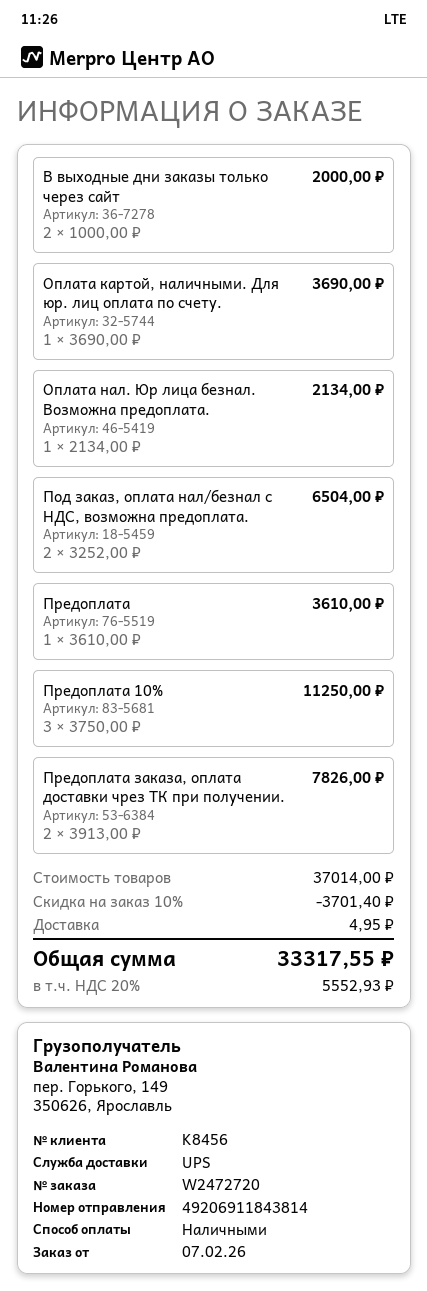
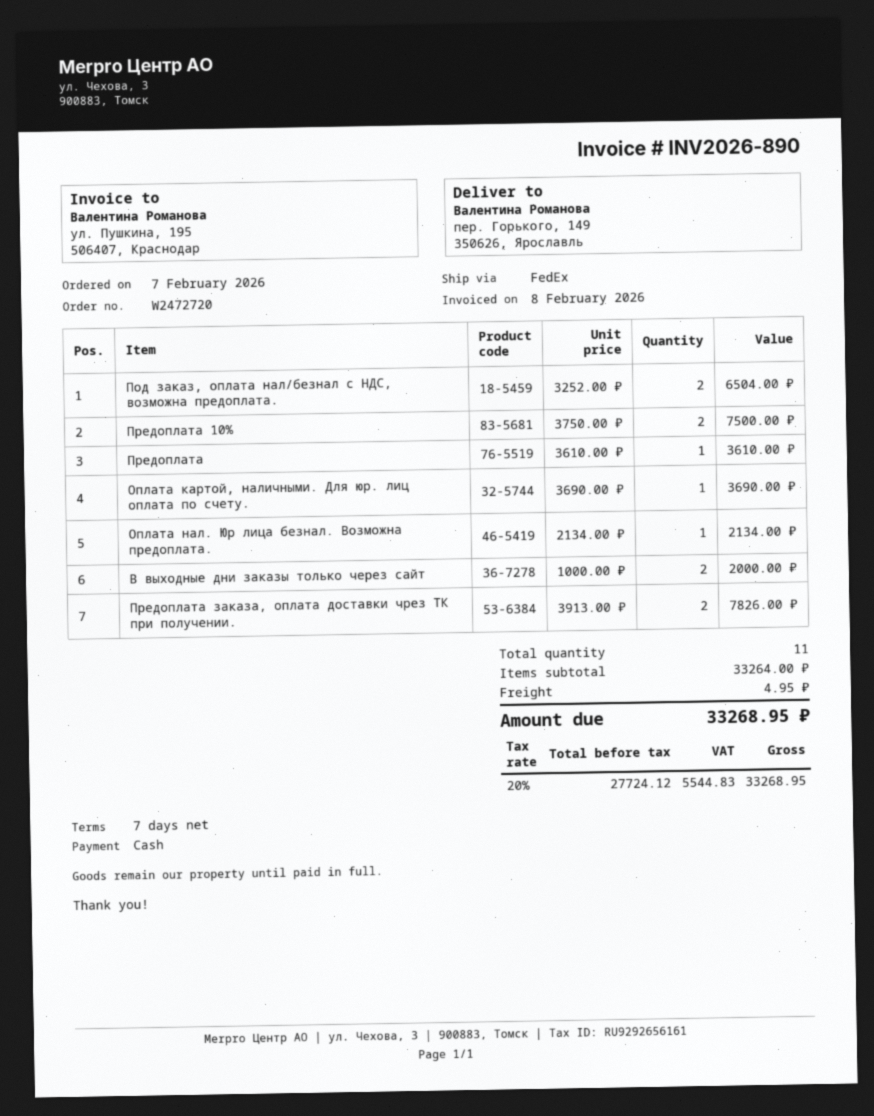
shipping method: UPS -> FedEx
Предоплата 10%: 3 x 3750.00 = 11250.00 -> 2 x 3750.00 = 7500.00
subtotal: 37014.00 -> 33264.00
discount: 10% = 3701.40 -> none
tax: 20% = 5552.93 -> 20% = 5544.83
total: 33317.55 -> 33268.95

